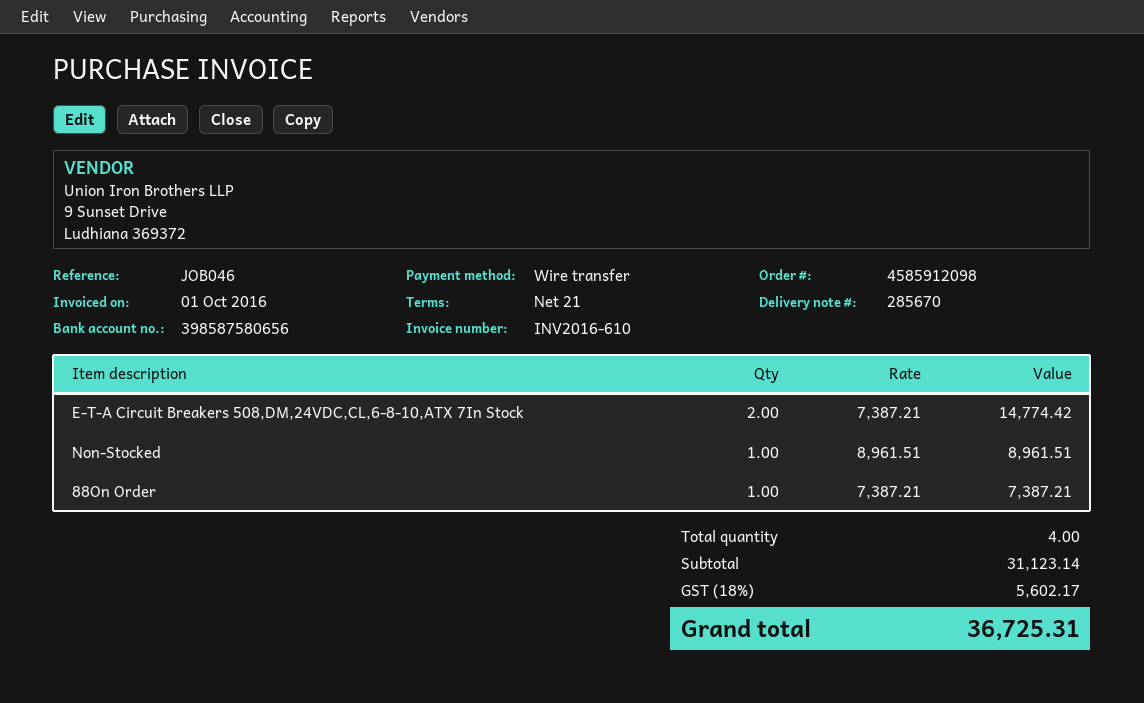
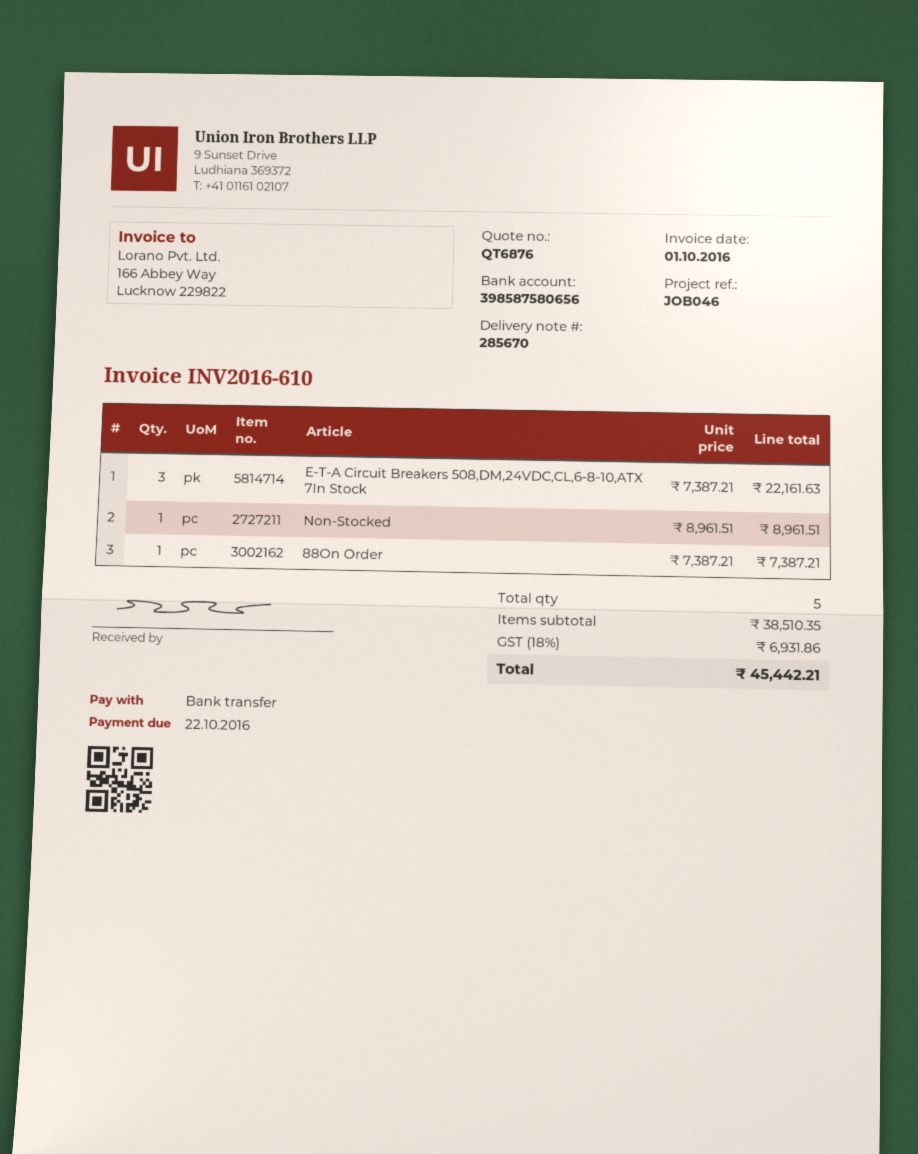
E-T-A Circuit Breakers 508,DM,24VDC,CL,6-8-10,ATX 7In Stock: 2 x 7387.21 = 14774.42 -> 3 x 7387.21 = 22161.63
total quantity: 4 -> 5
subtotal: 31123.14 -> 38510.35
tax: 18% = 5602.17 -> 18% = 6931.86
total: 36725.31 -> 45442.21

